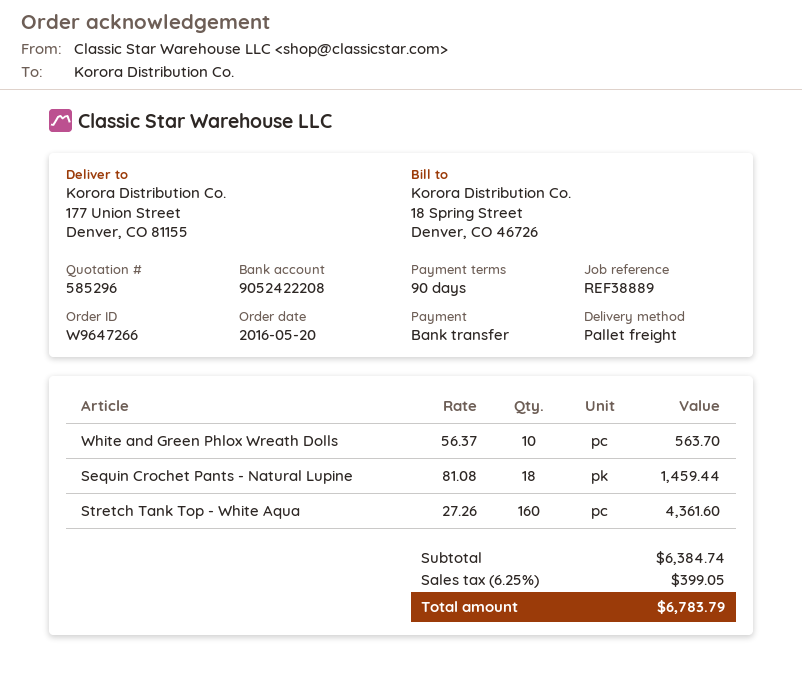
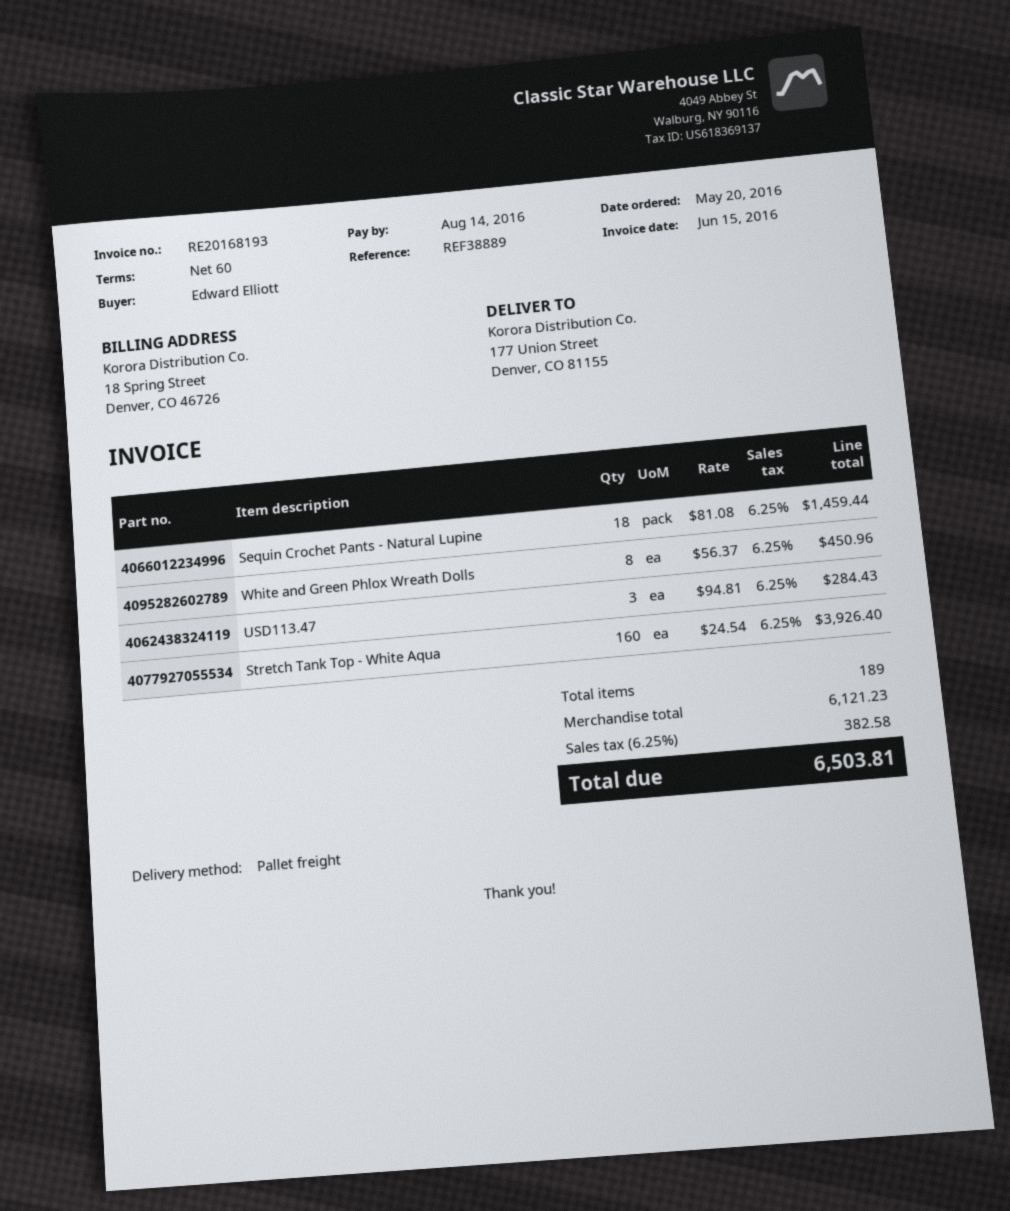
payment terms: 90 days -> 60 days
White and Green Phlox Wreath Dolls: 10 x 56.37 = 563.70 -> 8 x 56.37 = 450.96
Stretch Tank Top - White Aqua: 160 x 27.26 = 4361.60 -> 160 x 24.54 = 3926.40
USD113.47: none -> 3 x 94.81 = 284.43
subtotal: 6384.74 -> 6121.23
tax: 6.25% = 399.05 -> 6.25% = 382.58
total: 6783.79 -> 6503.81

